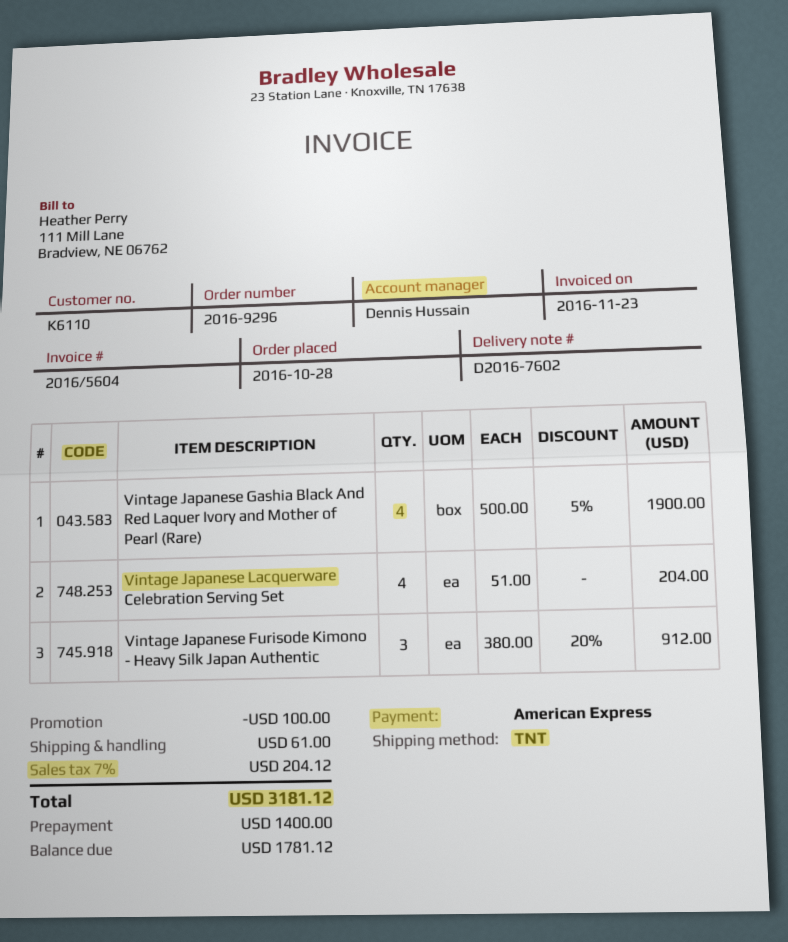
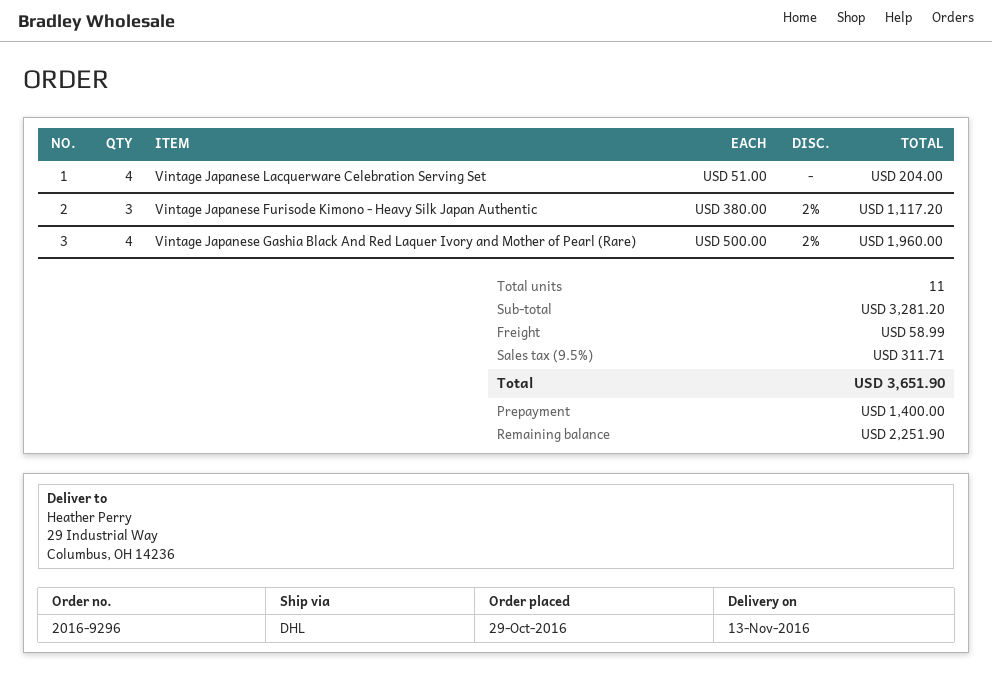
order date: 2016-10-28 -> 2016-10-29
shipping method: TNT -> DHL
Vintage Japanese Gashia Black And Red Laquer Ivory and Mother of Pearl (Rare): 4 x 500.00 - 5% = 1900.00 -> 4 x 500.00 - 2% = 1960.00
Vintage Japanese Furisode Kimono - Heavy Silk Japan Authentic: 3 x 380.00 - 20% = 912.00 -> 3 x 380.00 - 2% = 1117.20
discount: 100.00 -> none
shipping: 61.00 -> 58.99
tax: 7% = 204.12 -> 9.5% = 311.71
total: 3181.12 -> 3651.90
balance: 1781.12 -> 2251.90

